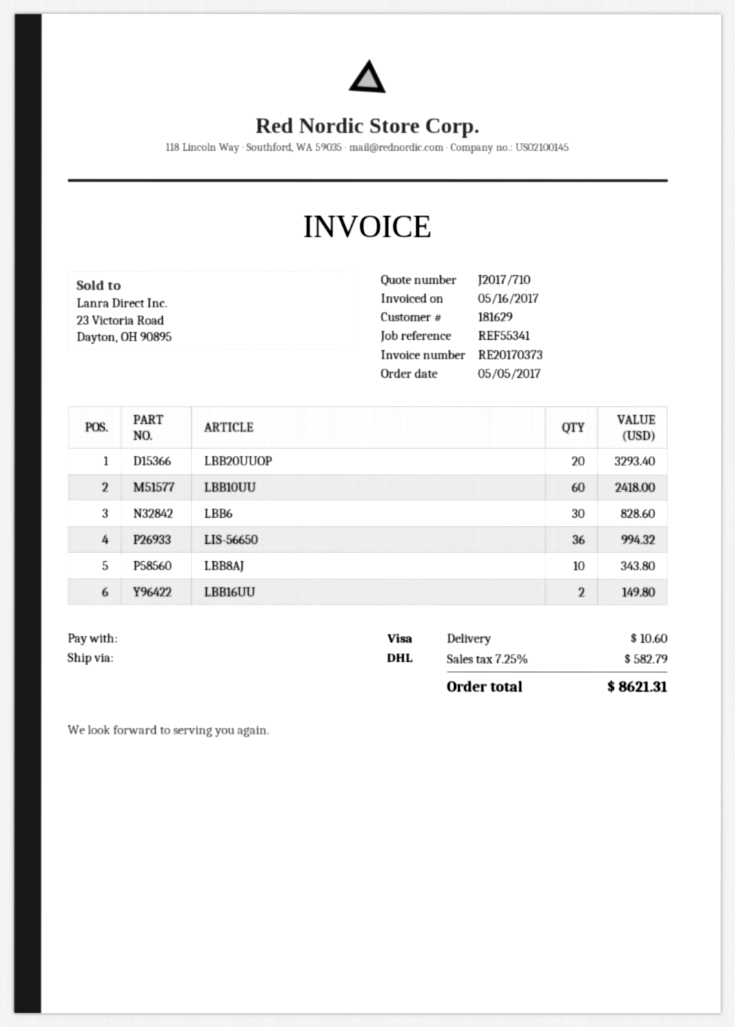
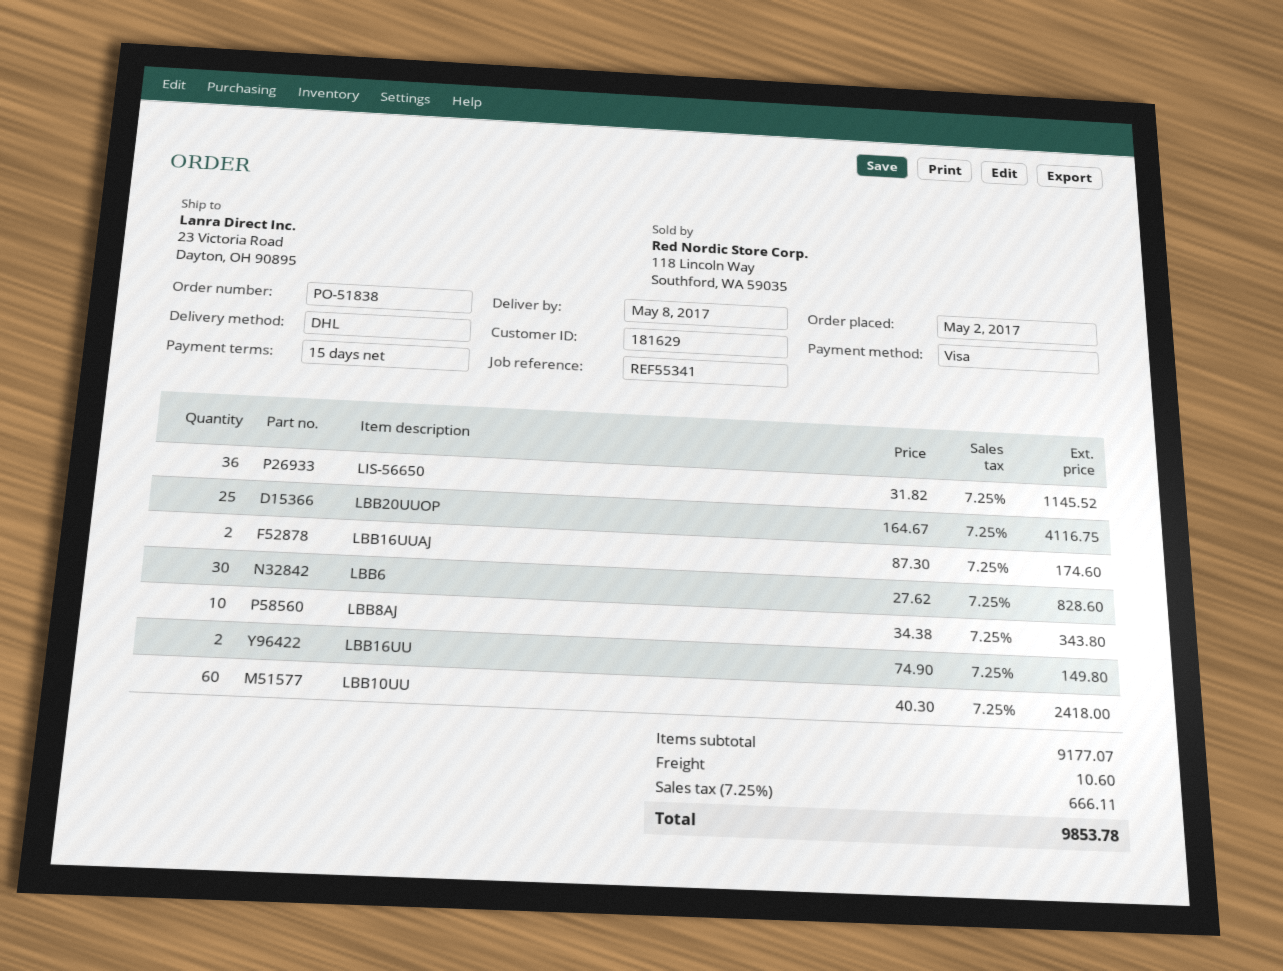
order date: 2017-05-05 -> 2017-05-02
LBB20UUOP: 20 for 3293.40 -> 25 for 4116.75
LIS-56650: 36 for 994.32 -> 36 for 1145.52
LBB16UUAJ: none -> 2 for 174.60
tax: 7.25% = 582.79 -> 7.25% = 666.11
total: 8621.31 -> 9853.78

